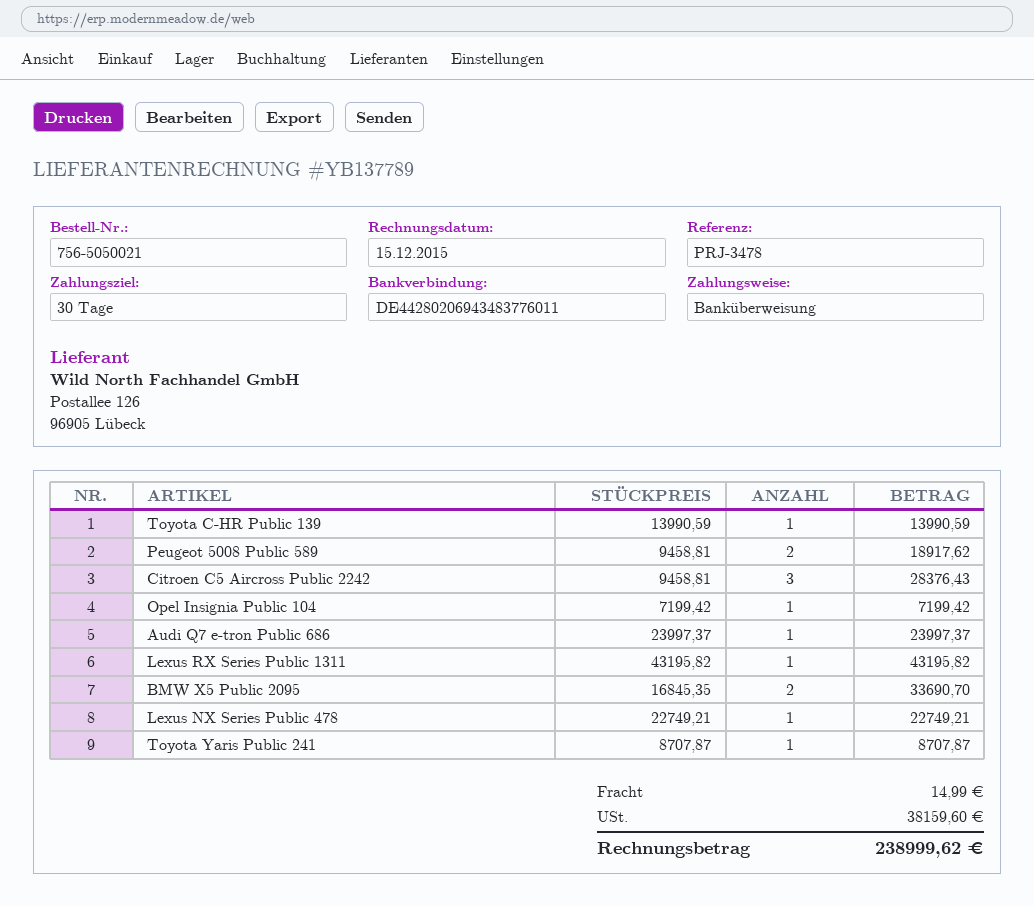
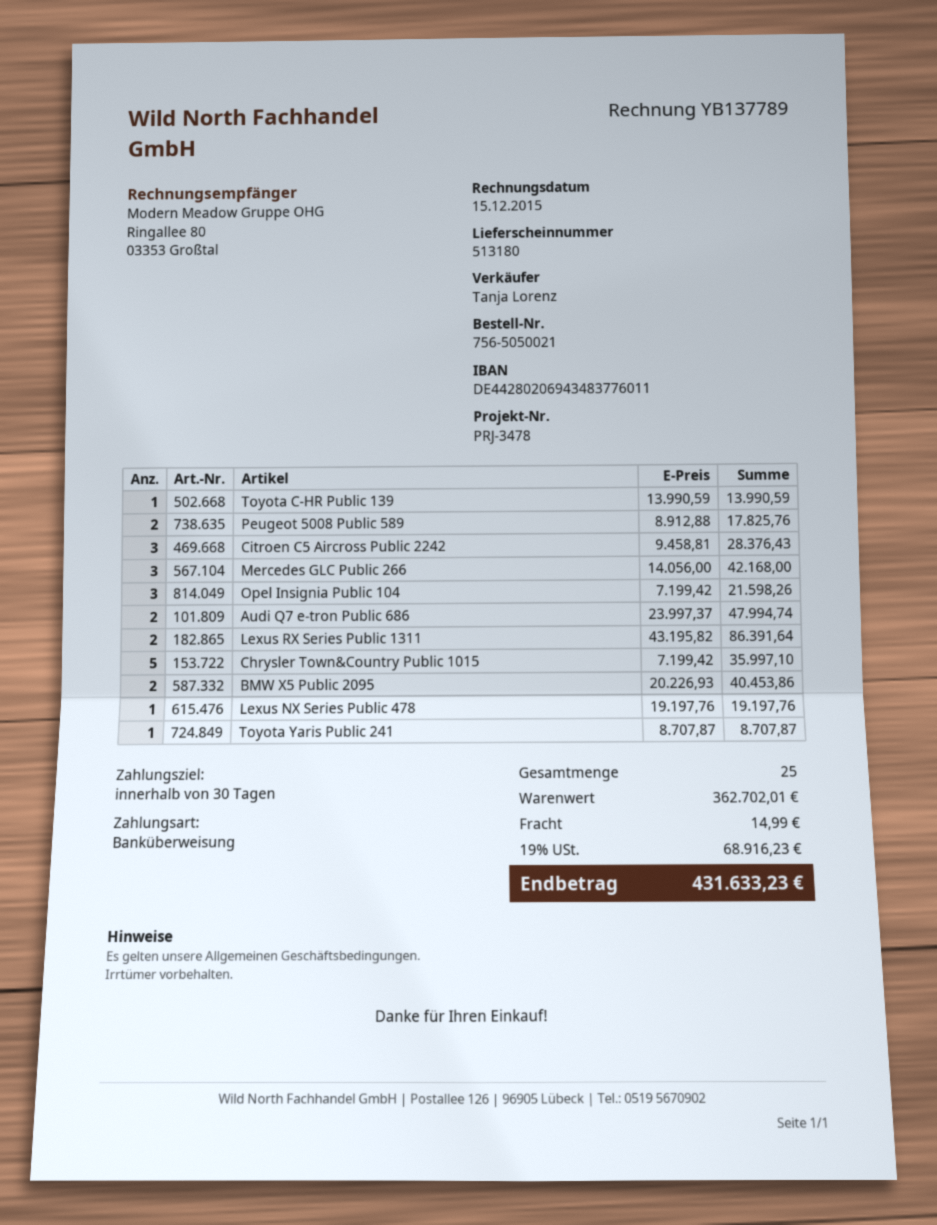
Peugeot 5008 Public 589: 2 x 9458.81 = 18917.62 -> 2 x 8912.88 = 17825.76
Opel Insignia Public 104: 1 x 7199.42 = 7199.42 -> 3 x 7199.42 = 21598.26
Audi Q7 e-tron Public 686: 1 x 23997.37 = 23997.37 -> 2 x 23997.37 = 47994.74
Lexus RX Series Public 1311: 1 x 43195.82 = 43195.82 -> 2 x 43195.82 = 86391.64
BMW X5 Public 2095: 2 x 16845.35 = 33690.70 -> 2 x 20226.93 = 40453.86
Lexus NX Series Public 478: 1 x 22749.21 = 22749.21 -> 1 x 19197.76 = 19197.76
Mercedes GLC Public 266: none -> 3 x 14056.00 = 42168.00
Chrysler Town&Country Public 1015: none -> 5 x 7199.42 = 35997.10
tax: 38159.60 -> 68916.23
total: 238999.62 -> 431633.23

